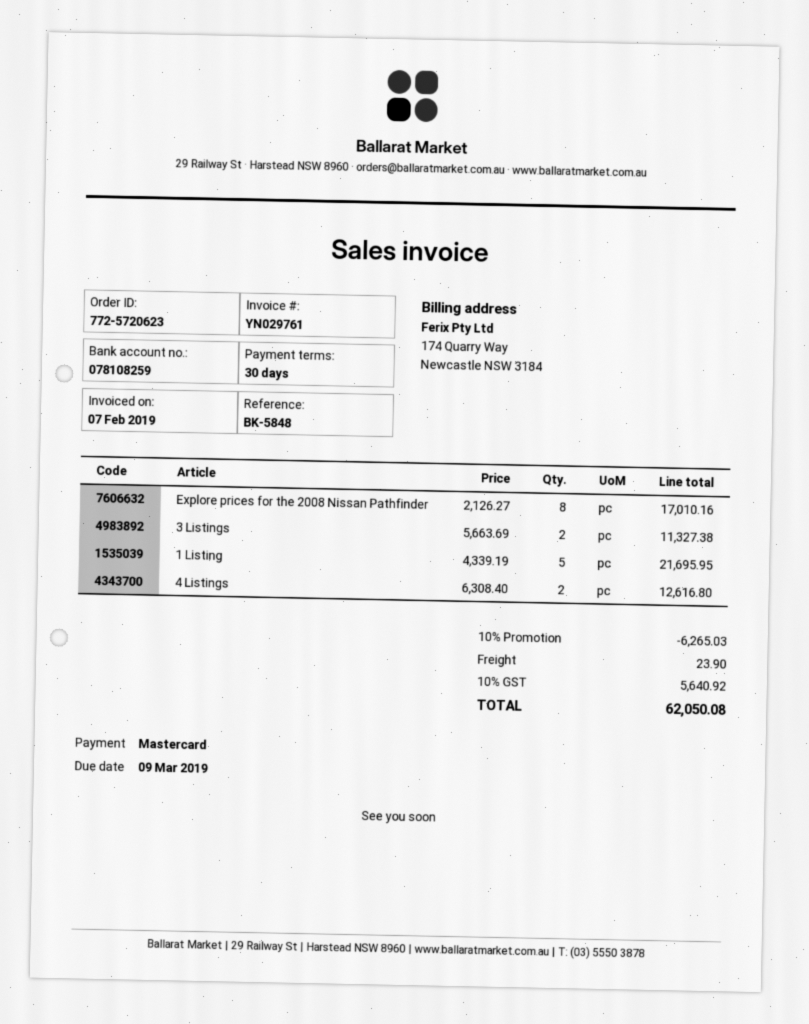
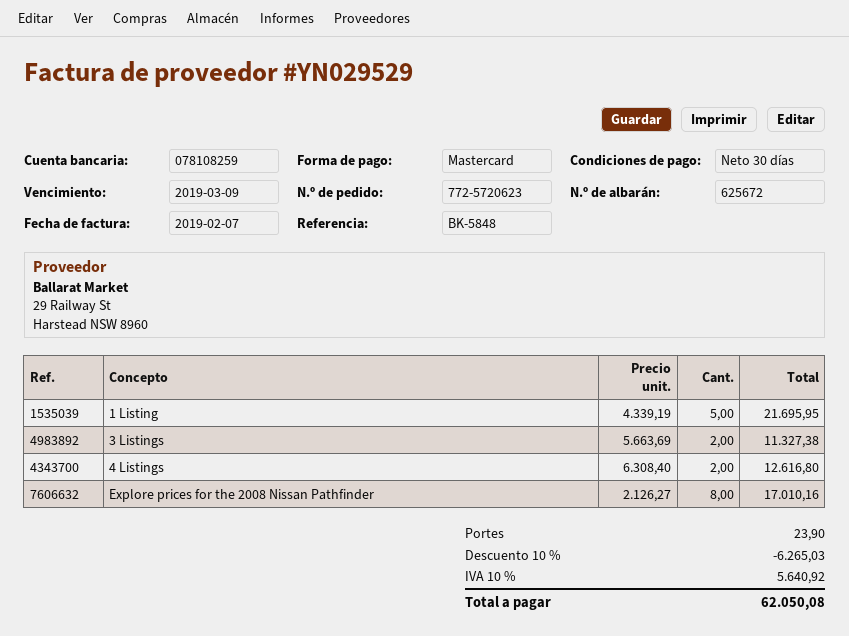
invoice number: YN029761 -> YN029529

